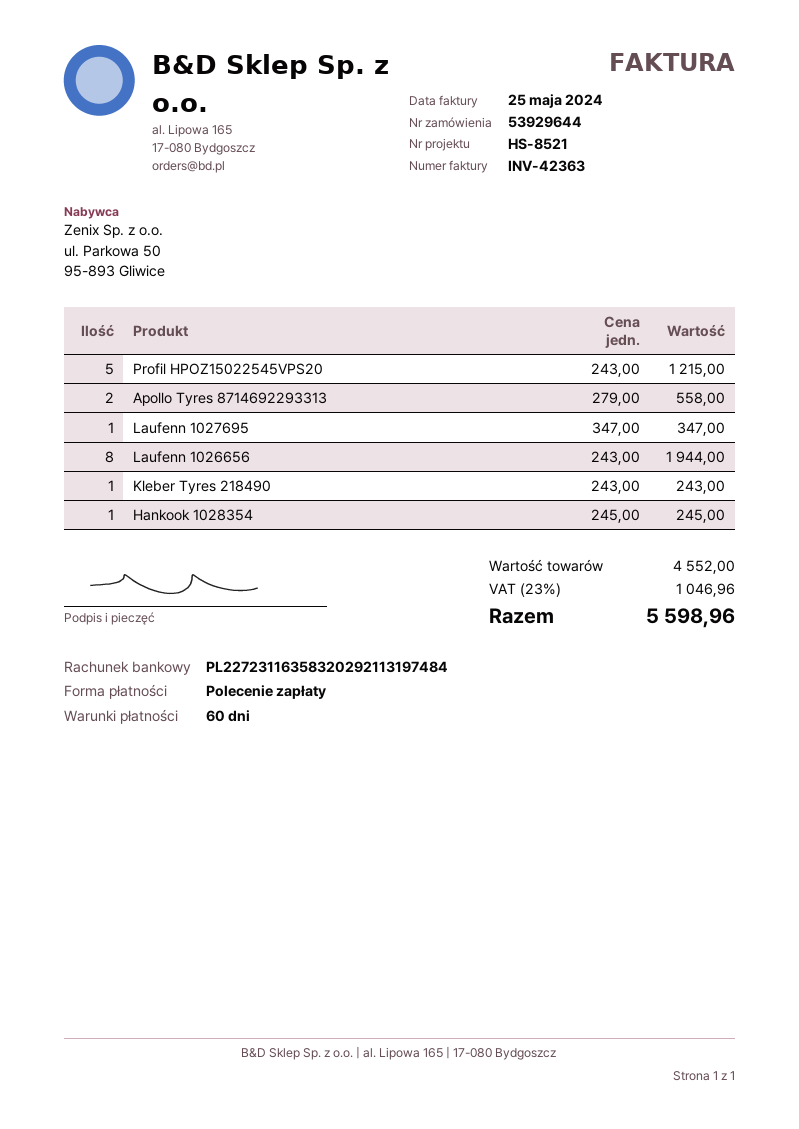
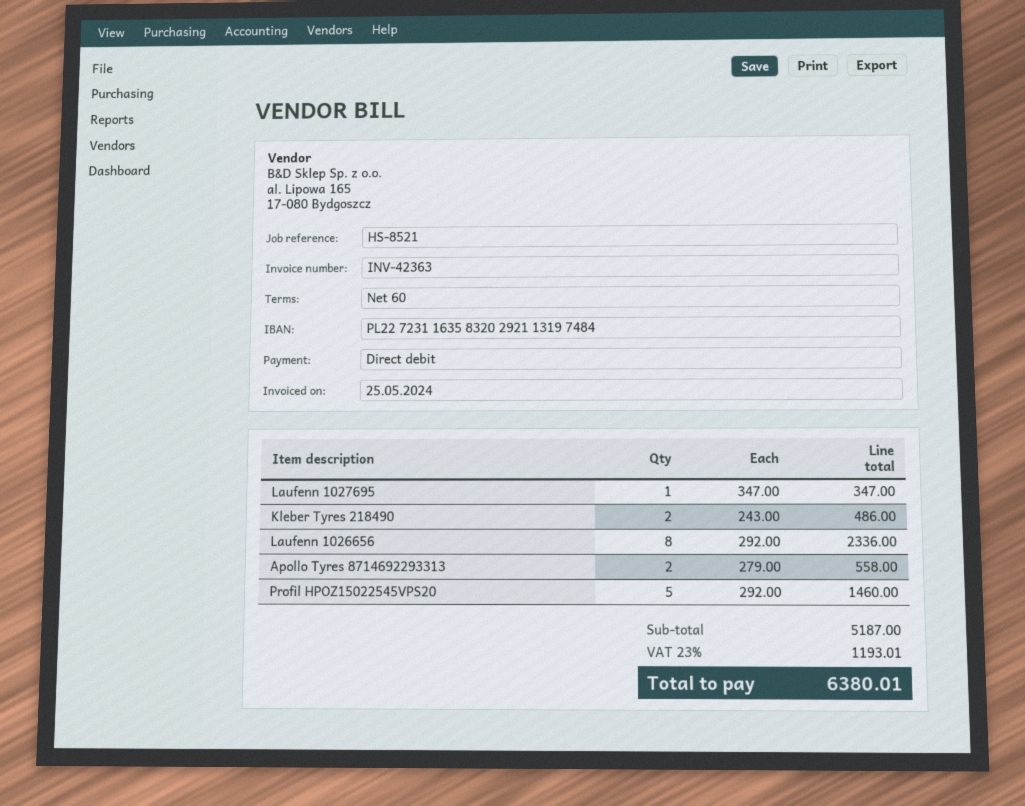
Profil HPOZ15022545VPS20: 5 x 243.00 = 1215.00 -> 5 x 292.00 = 1460.00
Laufenn 1026656: 8 x 243.00 = 1944.00 -> 8 x 292.00 = 2336.00
Kleber Tyres 218490: 1 x 243.00 = 243.00 -> 2 x 243.00 = 486.00
Hankook 1028354: 1 x 245.00 = 245.00 -> none
subtotal: 4552.00 -> 5187.00
tax: 23% = 1046.96 -> 23% = 1193.01
total: 5598.96 -> 6380.01

